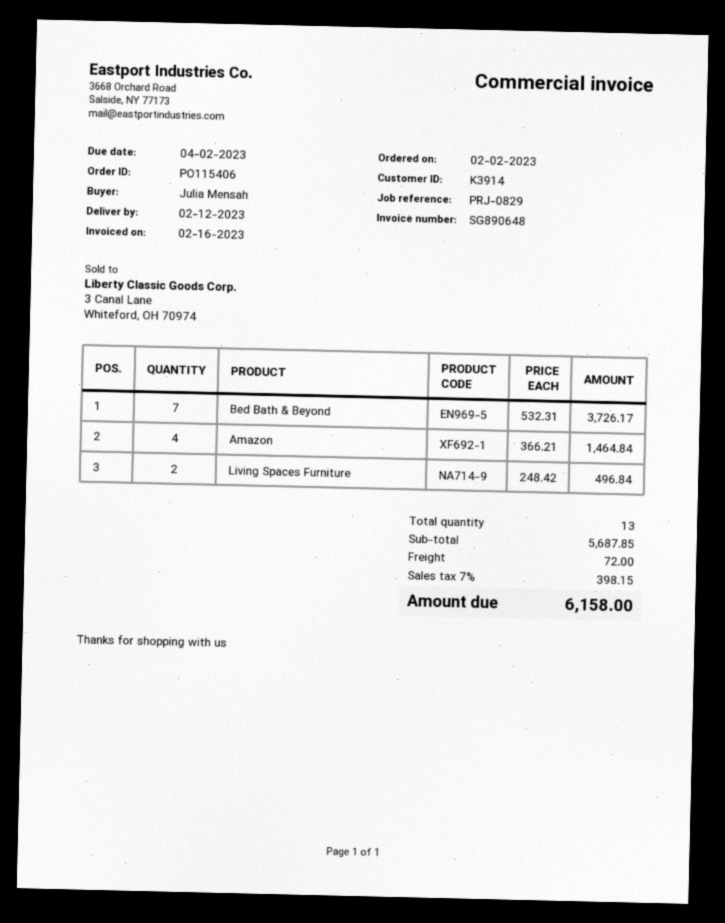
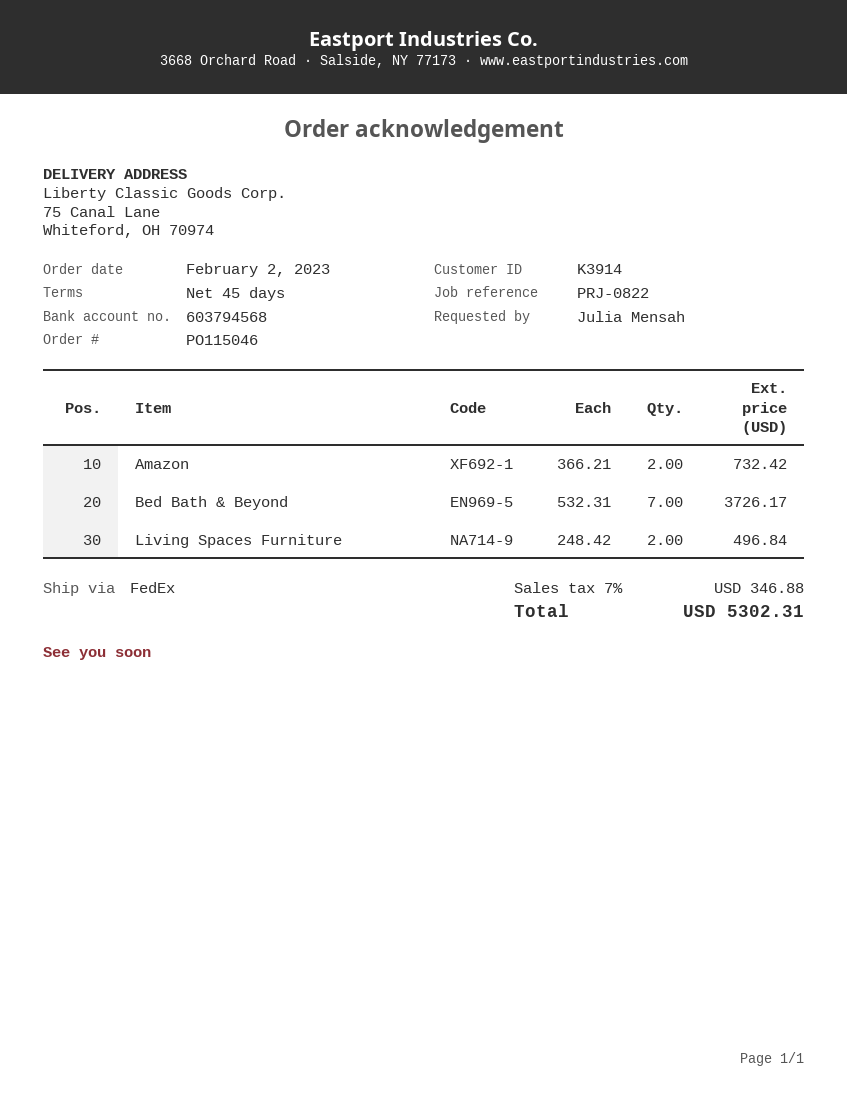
order number: PO115406 -> PO115046
reference: PRJ-0829 -> PRJ-0822
Amazon: 4 x 366.21 = 1464.84 -> 2 x 366.21 = 732.42
shipping: 72.00 -> none
tax: 7% = 398.15 -> 7% = 346.88
total: 6158.00 -> 5302.31

